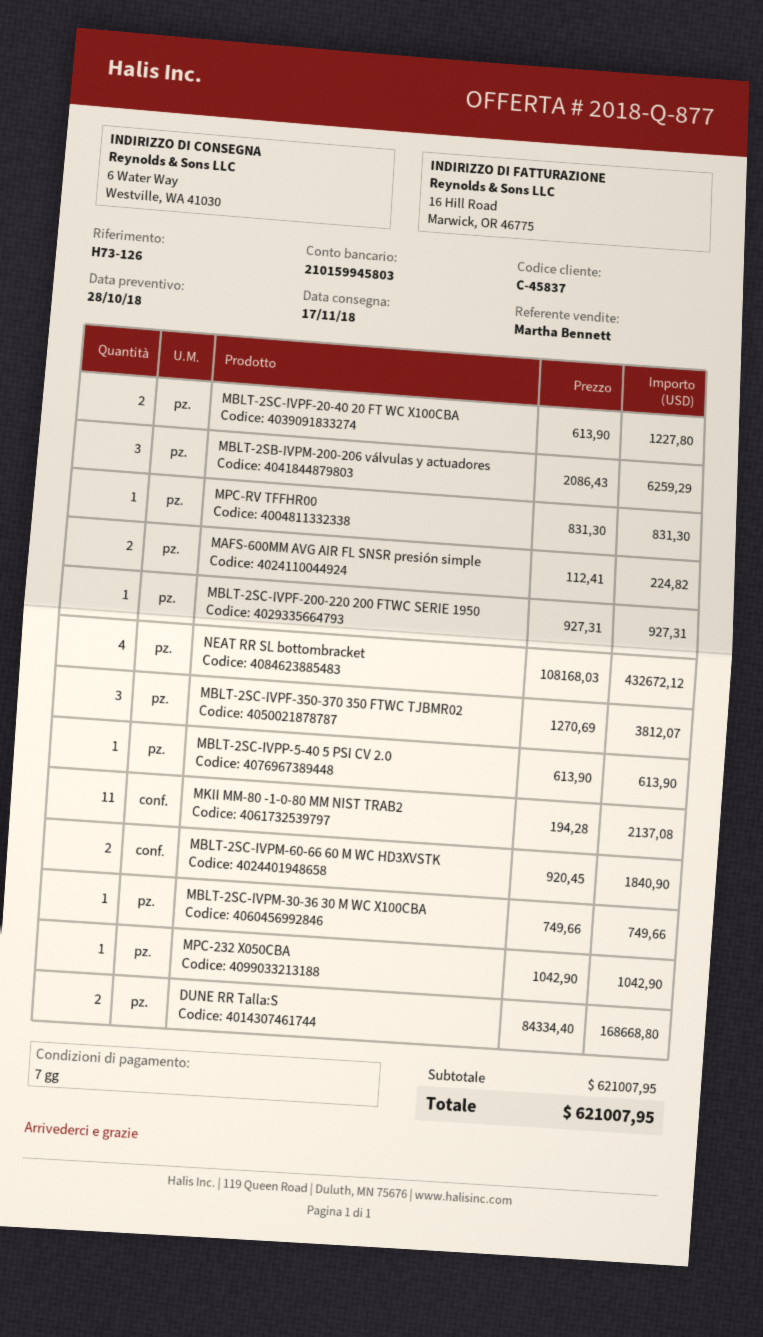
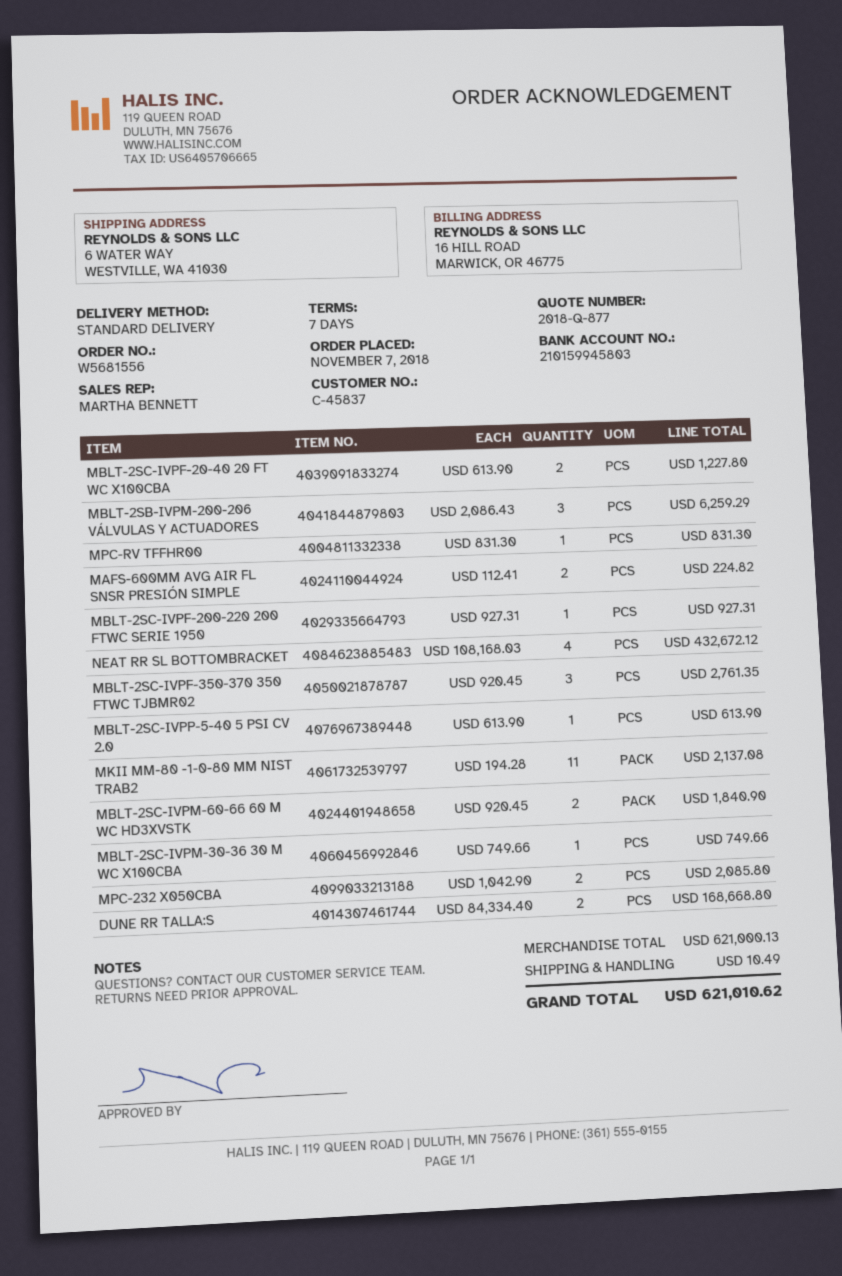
MBLT-2SC-IVPF-350-370 350 FTWC TJBMR02: 3 x 1270.69 = 3812.07 -> 3 x 920.45 = 2761.35
MPC-232 X050CBA: 1 x 1042.90 = 1042.90 -> 2 x 1042.90 = 2085.80
subtotal: 621007.95 -> 621000.13
shipping: none -> 10.49
total: 621007.95 -> 621010.62

